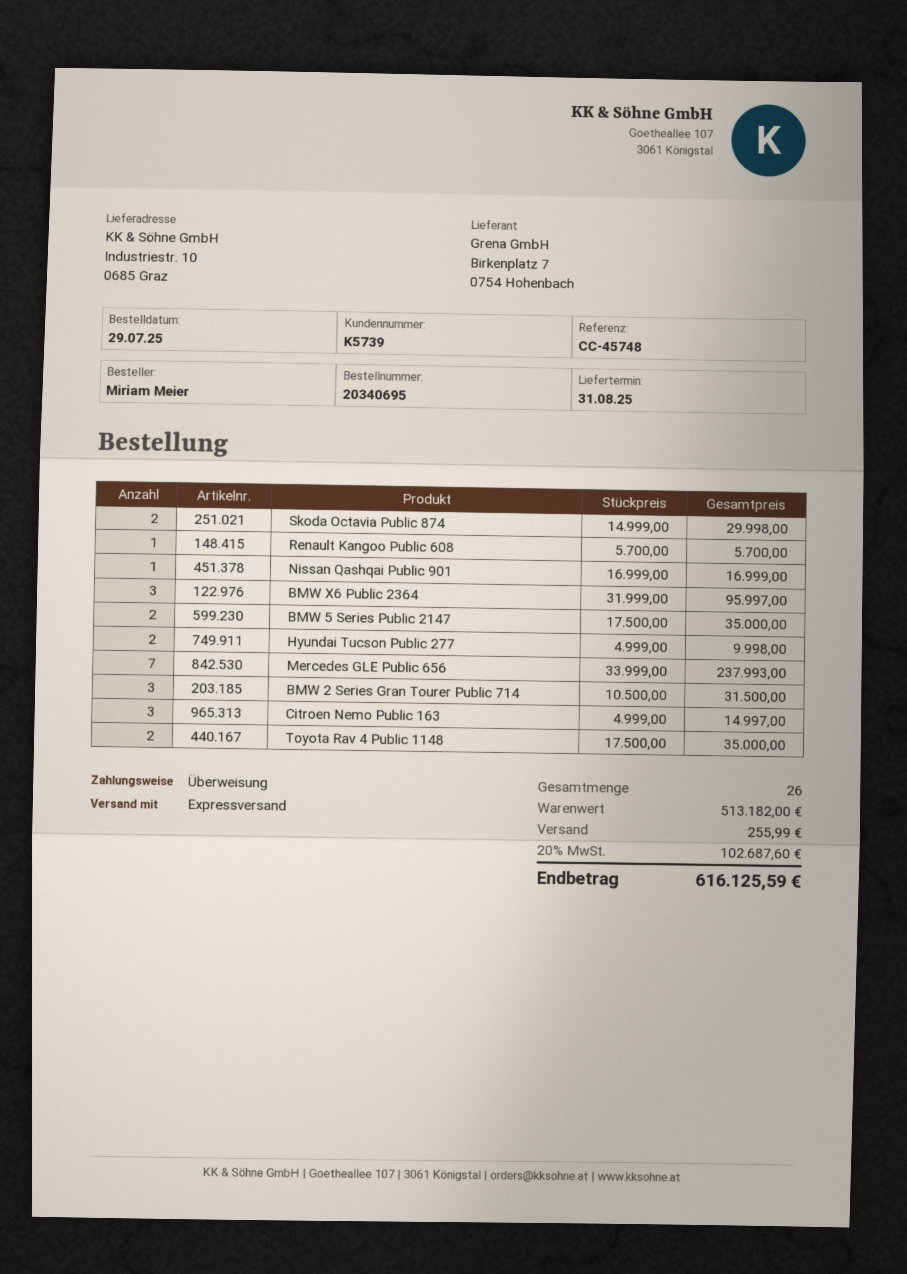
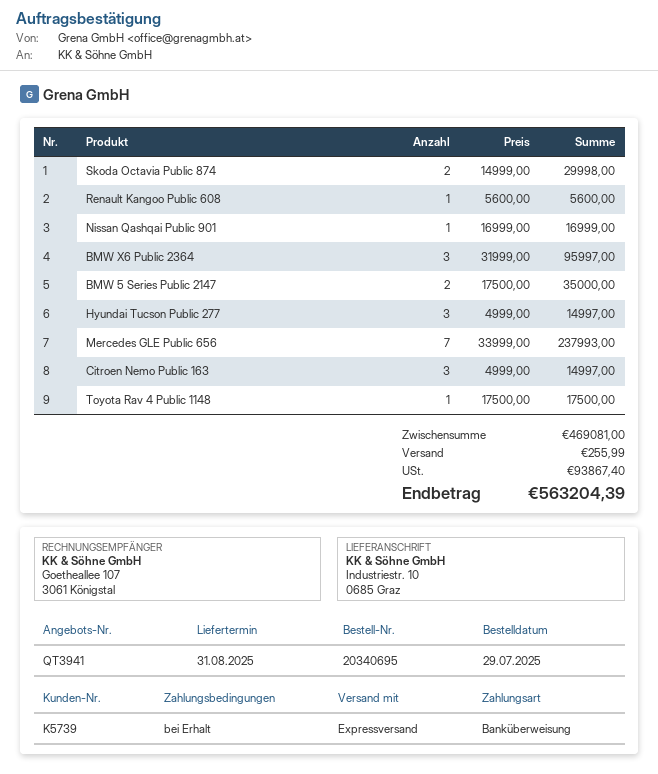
Renault Kangoo Public 608: 1 x 5700.00 = 5700.00 -> 1 x 5600.00 = 5600.00
Hyundai Tucson Public 277: 2 x 4999.00 = 9998.00 -> 3 x 4999.00 = 14997.00
BMW 2 Series Gran Tourer Public 714: 3 x 10500.00 = 31500.00 -> none
Toyota Rav 4 Public 1148: 2 x 17500.00 = 35000.00 -> 1 x 17500.00 = 17500.00
subtotal: 513182.00 -> 469081.00
tax: 102687.60 -> 93867.40
total: 616125.59 -> 563204.39

